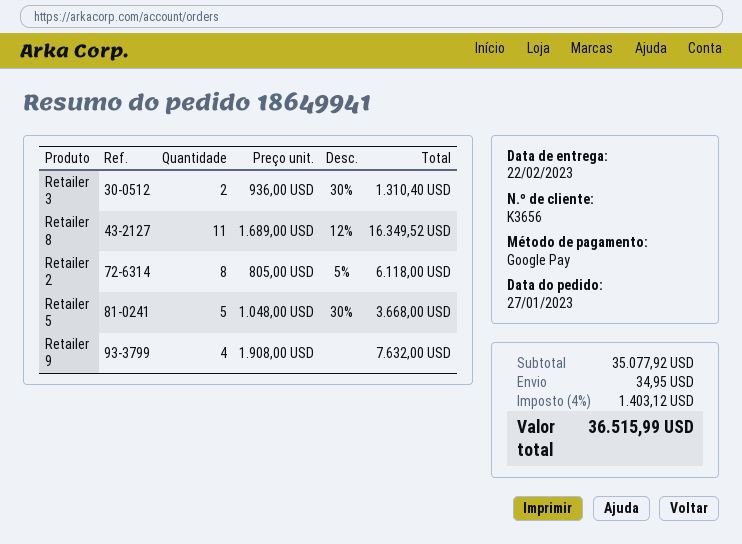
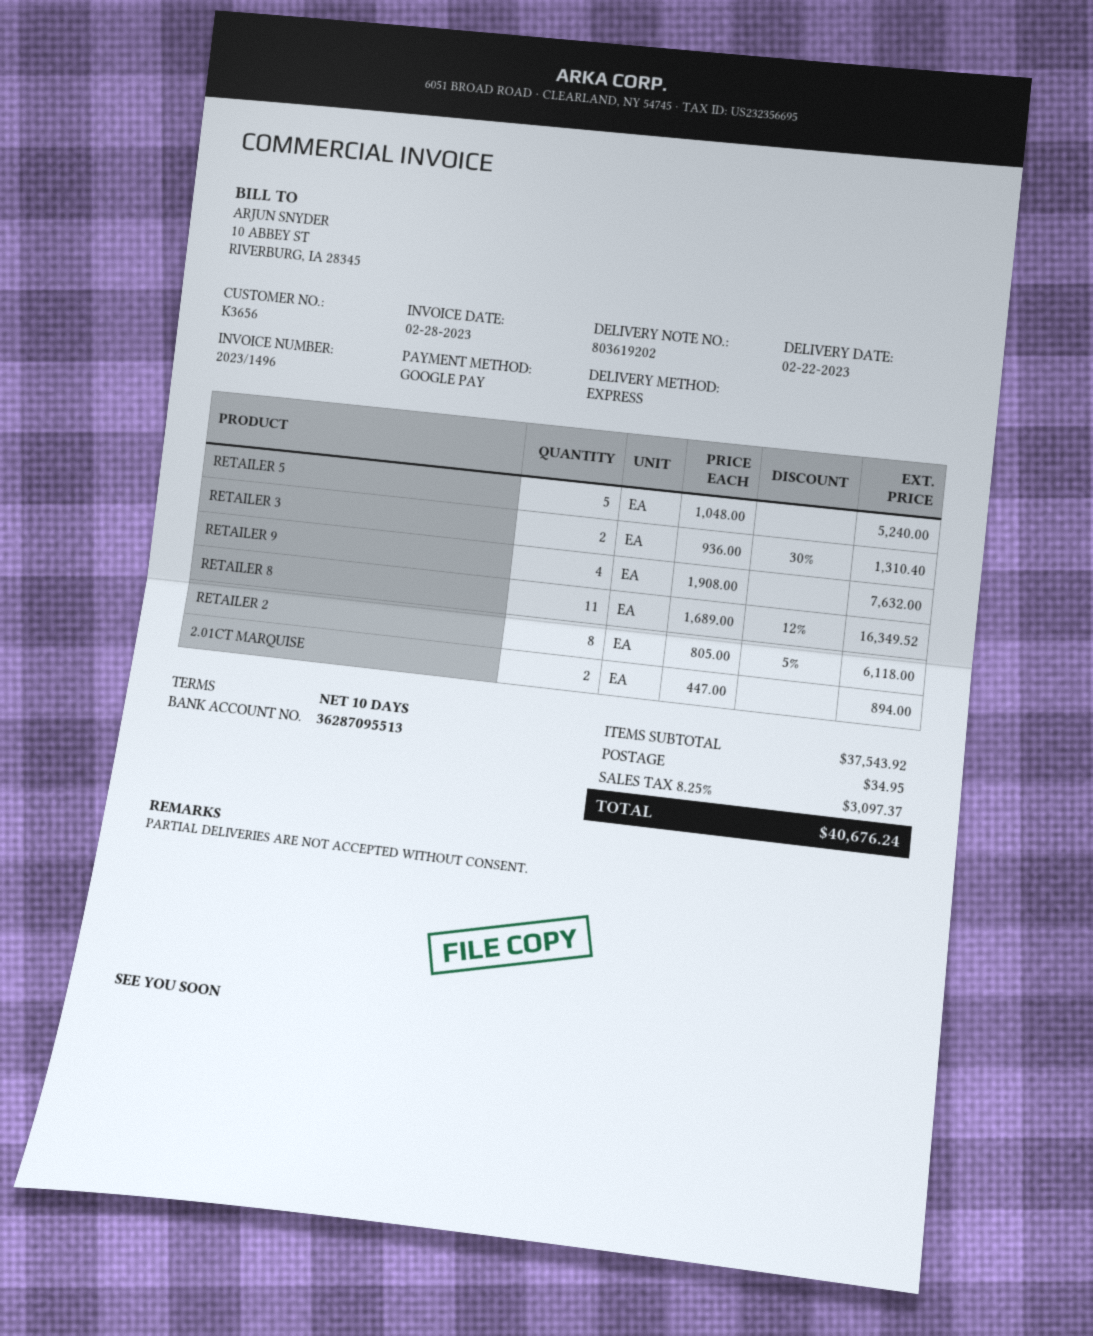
Retailer 5: 5 x 1048.00 - 30% = 3668.00 -> 5 x 1048.00 = 5240.00
2.01CT MARQUISE: none -> 2 x 447.00 = 894.00
subtotal: 35077.92 -> 37543.92
tax: 4% = 1403.12 -> 8.25% = 3097.37
total: 36515.99 -> 40676.24

